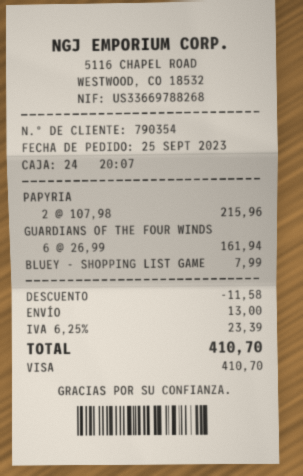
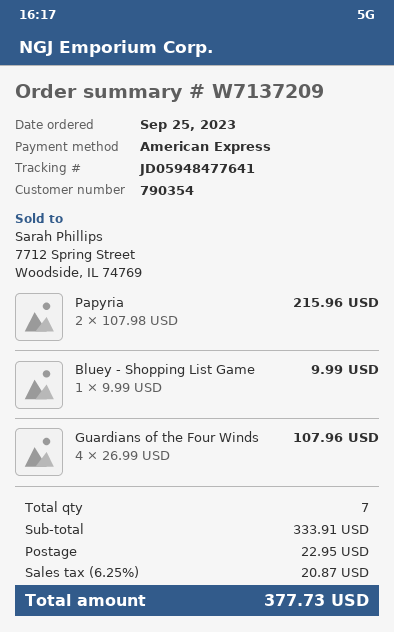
payment method: Visa -> American Express
GUARDIANS OF THE FOUR WINDS: 6 x 26.99 = 161.94 -> 4 x 26.99 = 107.96
BLUEY - SHOPPING LIST GAME: 1 x 7.99 = 7.99 -> 1 x 9.99 = 9.99
discount: 11.58 -> none
shipping: 13.00 -> 22.95
tax: 6.25% = 23.39 -> 6.25% = 20.87
total: 410.70 -> 377.73

